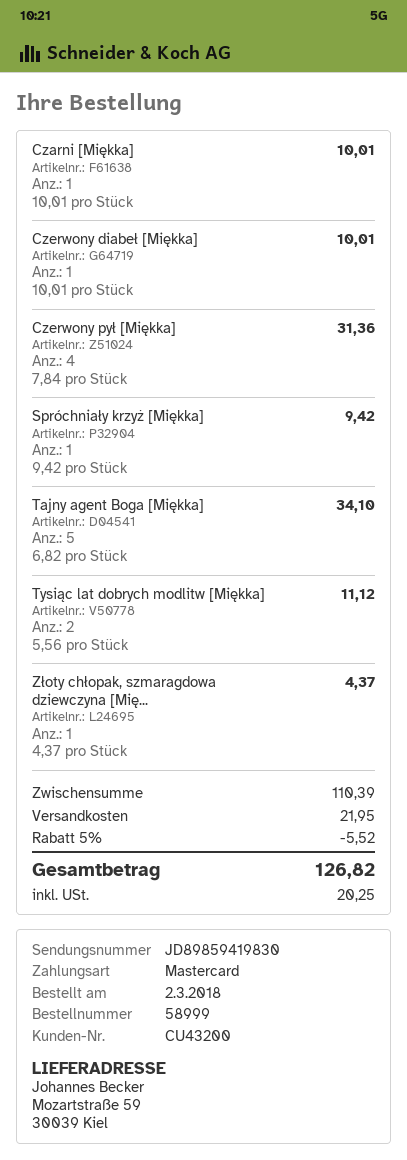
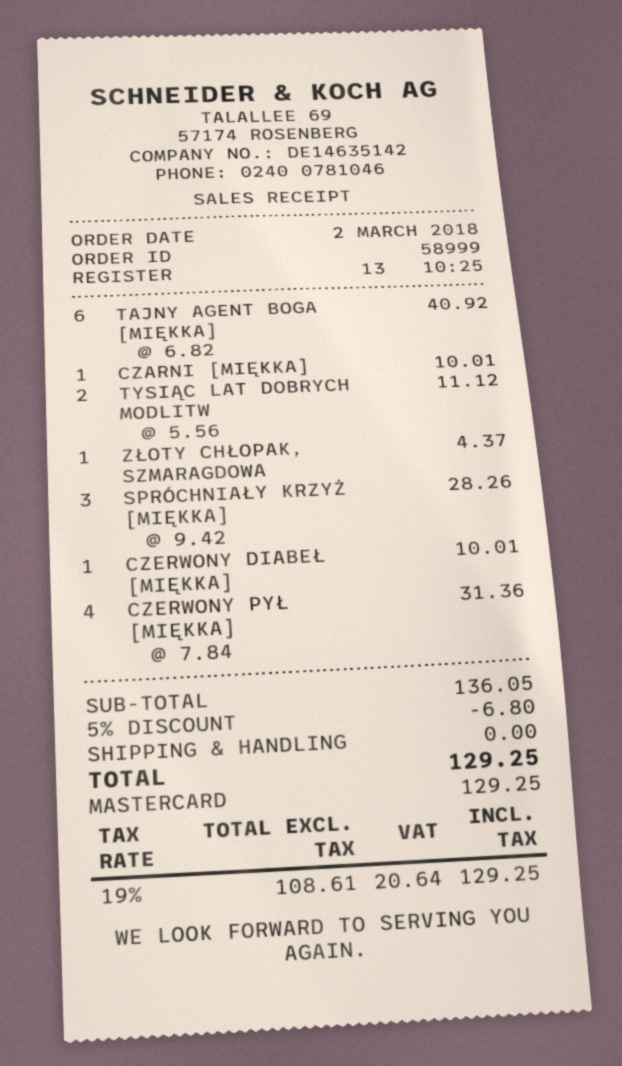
Spróchniały krzyż [Miękka]: 1 x 9.42 = 9.42 -> 3 x 9.42 = 28.26
Tajny agent Boga [Miękka]: 5 x 6.82 = 34.10 -> 6 x 6.82 = 40.92
subtotal: 110.39 -> 136.05
discount: 5% = 5.52 -> 5% = 6.80
shipping: 21.95 -> 0.00
tax: 20.25 -> 20.64
total: 126.82 -> 129.25

